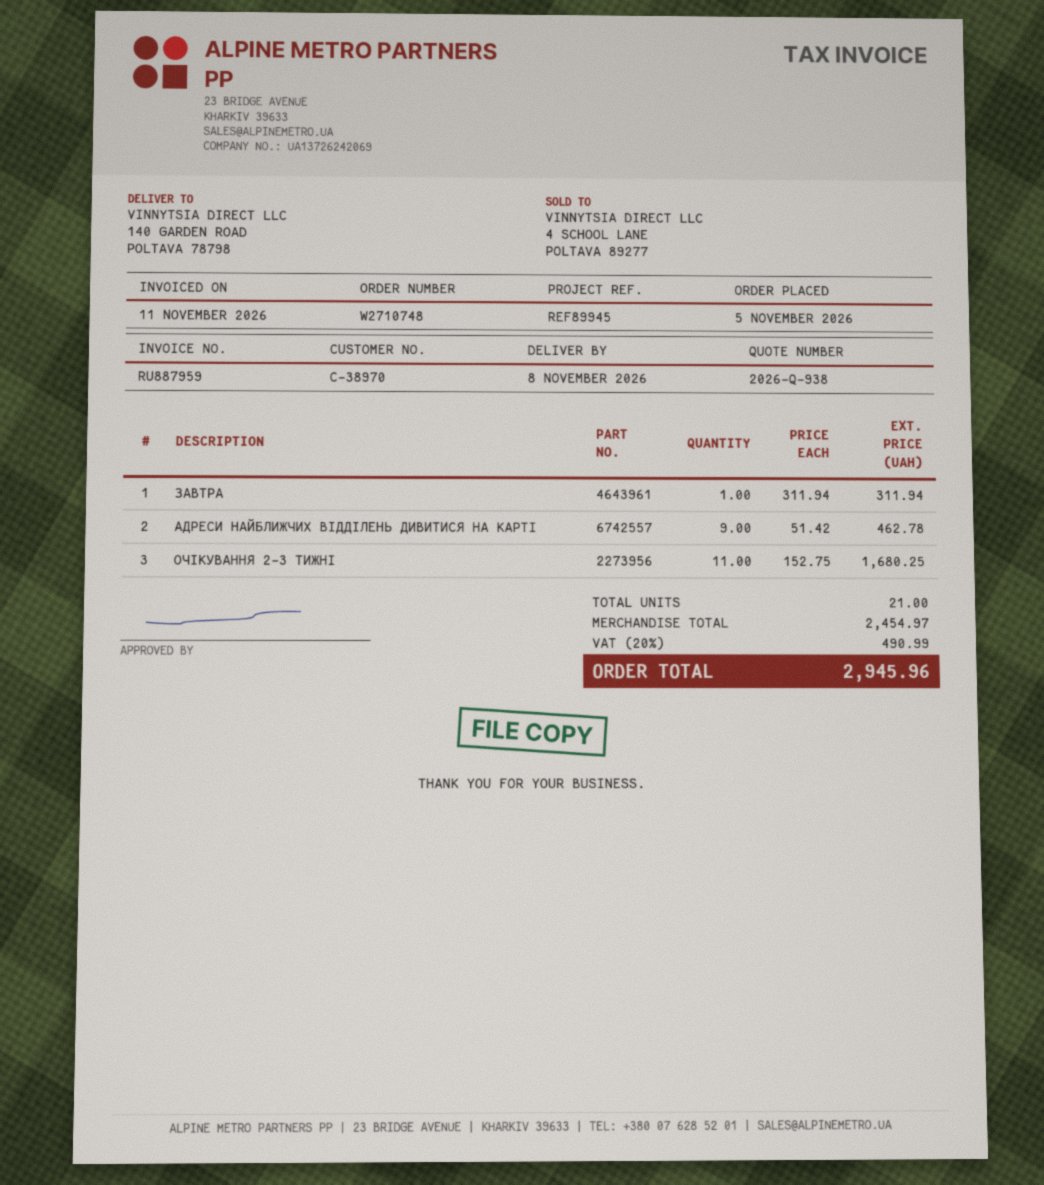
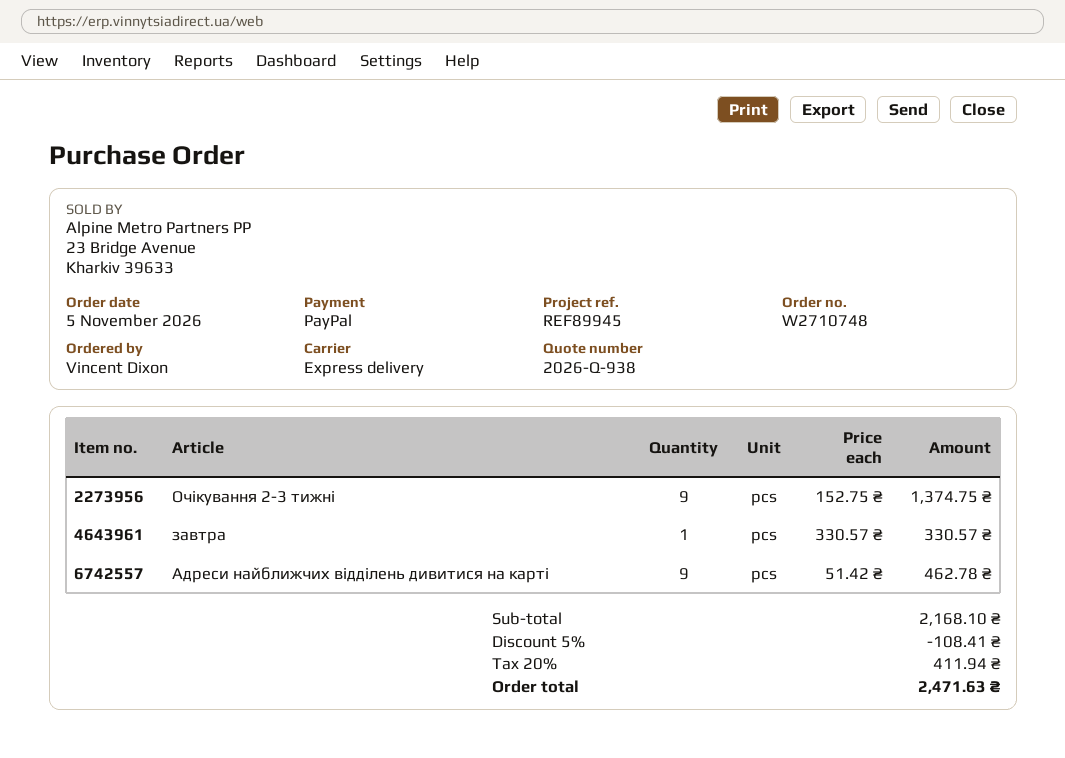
ЗАВТРА: 1 x 311.94 = 311.94 -> 1 x 330.57 = 330.57
ОЧІКУВАННЯ 2-3 ТИЖНІ: 11 x 152.75 = 1680.25 -> 9 x 152.75 = 1374.75
subtotal: 2454.97 -> 2168.10
discount: none -> 5% = 108.41
tax: 20% = 490.99 -> 20% = 411.94
total: 2945.96 -> 2471.63

